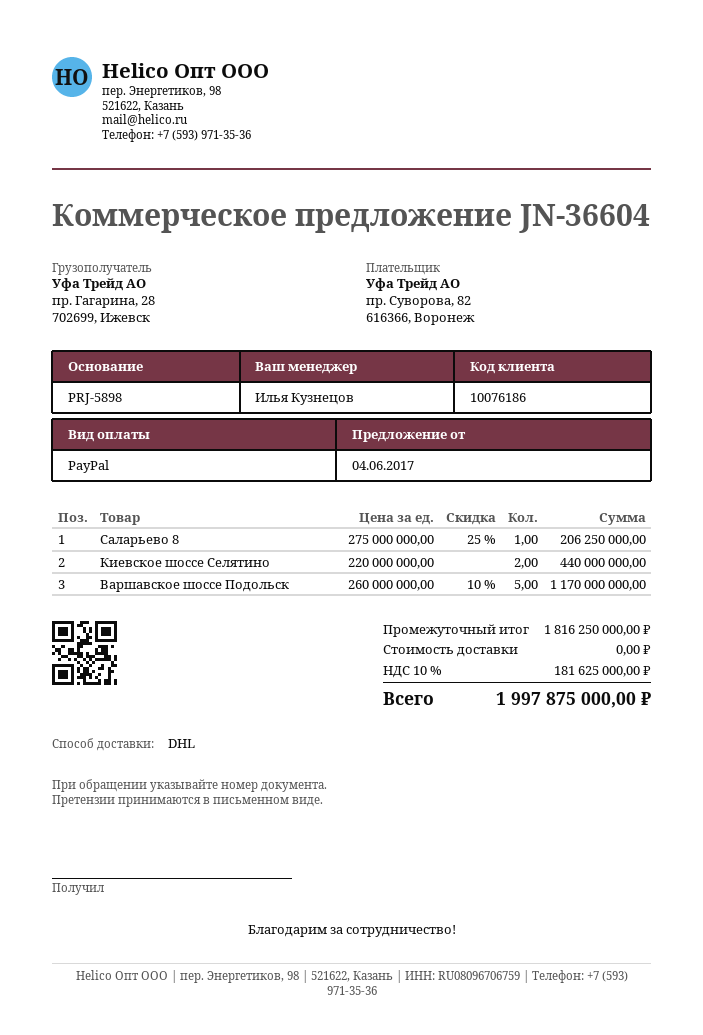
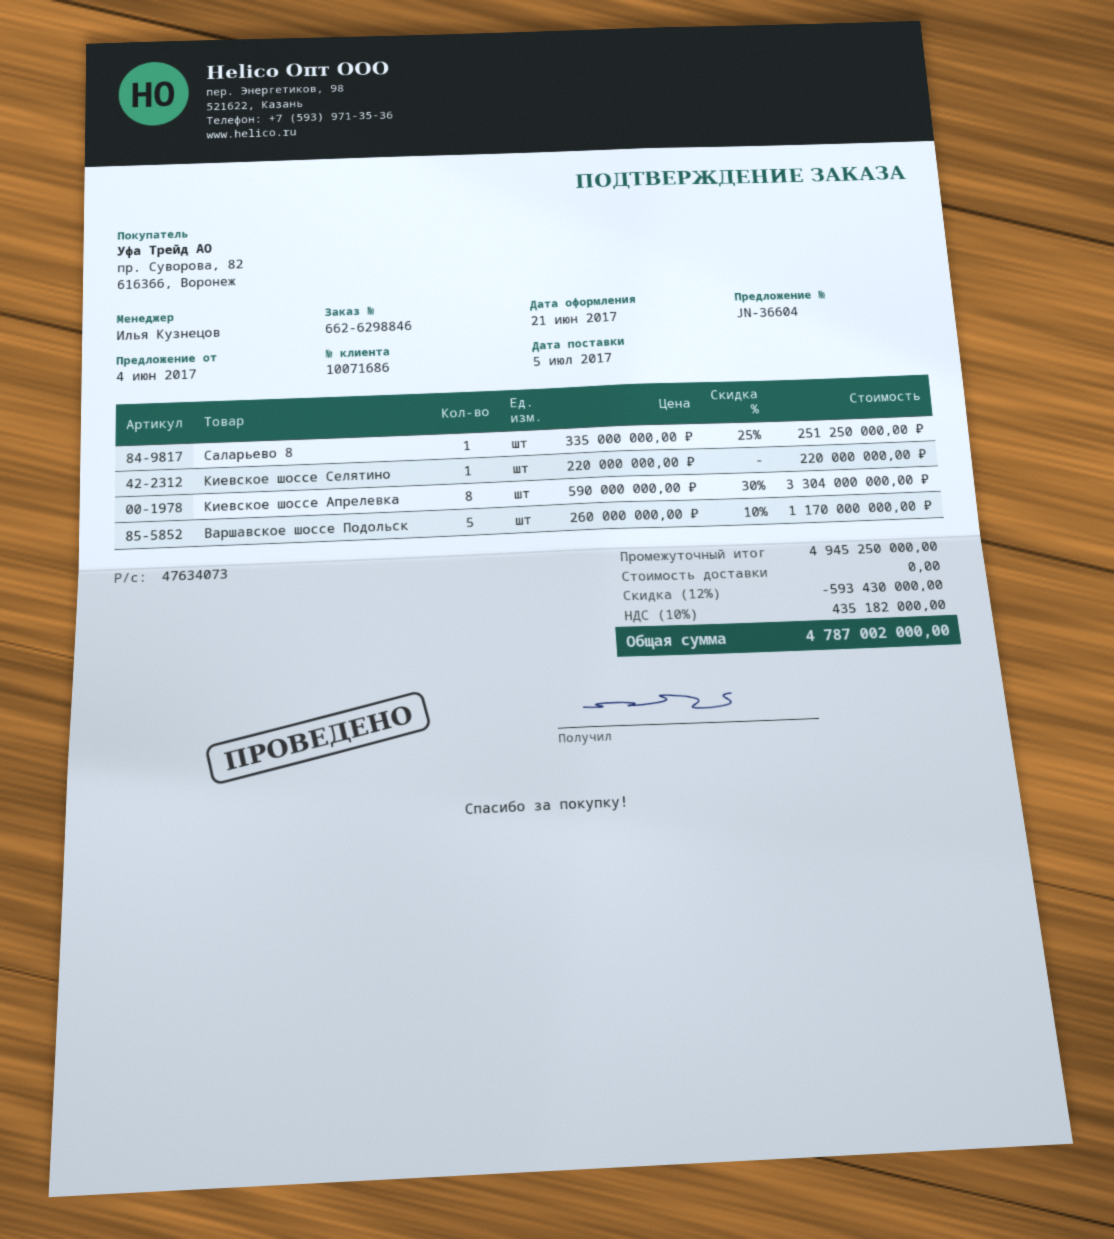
customer number: 10076186 -> 10071686
Саларьево 8: 1 x 275000000.00 - 25% = 206250000.00 -> 1 x 335000000.00 - 25% = 251250000.00
Киевское шоссе Селятино: 2 x 220000000.00 = 440000000.00 -> 1 x 220000000.00 = 220000000.00
Киевское шоссе Апрелевка: none -> 8 x 590000000.00 - 30% = 3304000000.00
subtotal: 1816250000.00 -> 4945250000.00
discount: none -> 12% = 593430000.00
tax: 10% = 181625000.00 -> 10% = 435182000.00
total: 1997875000.00 -> 4787002000.00

